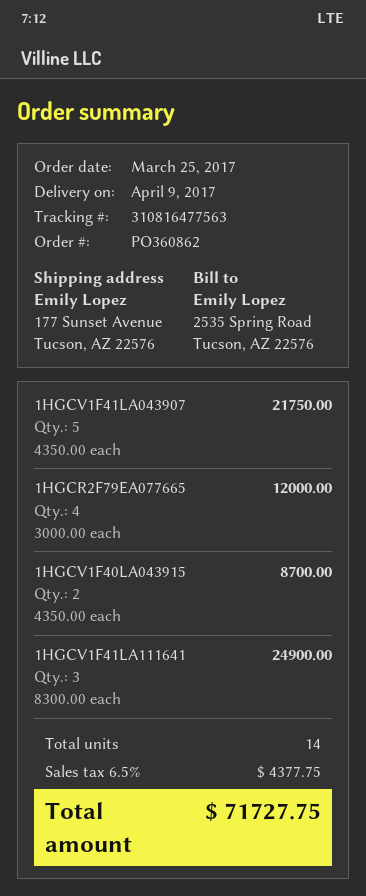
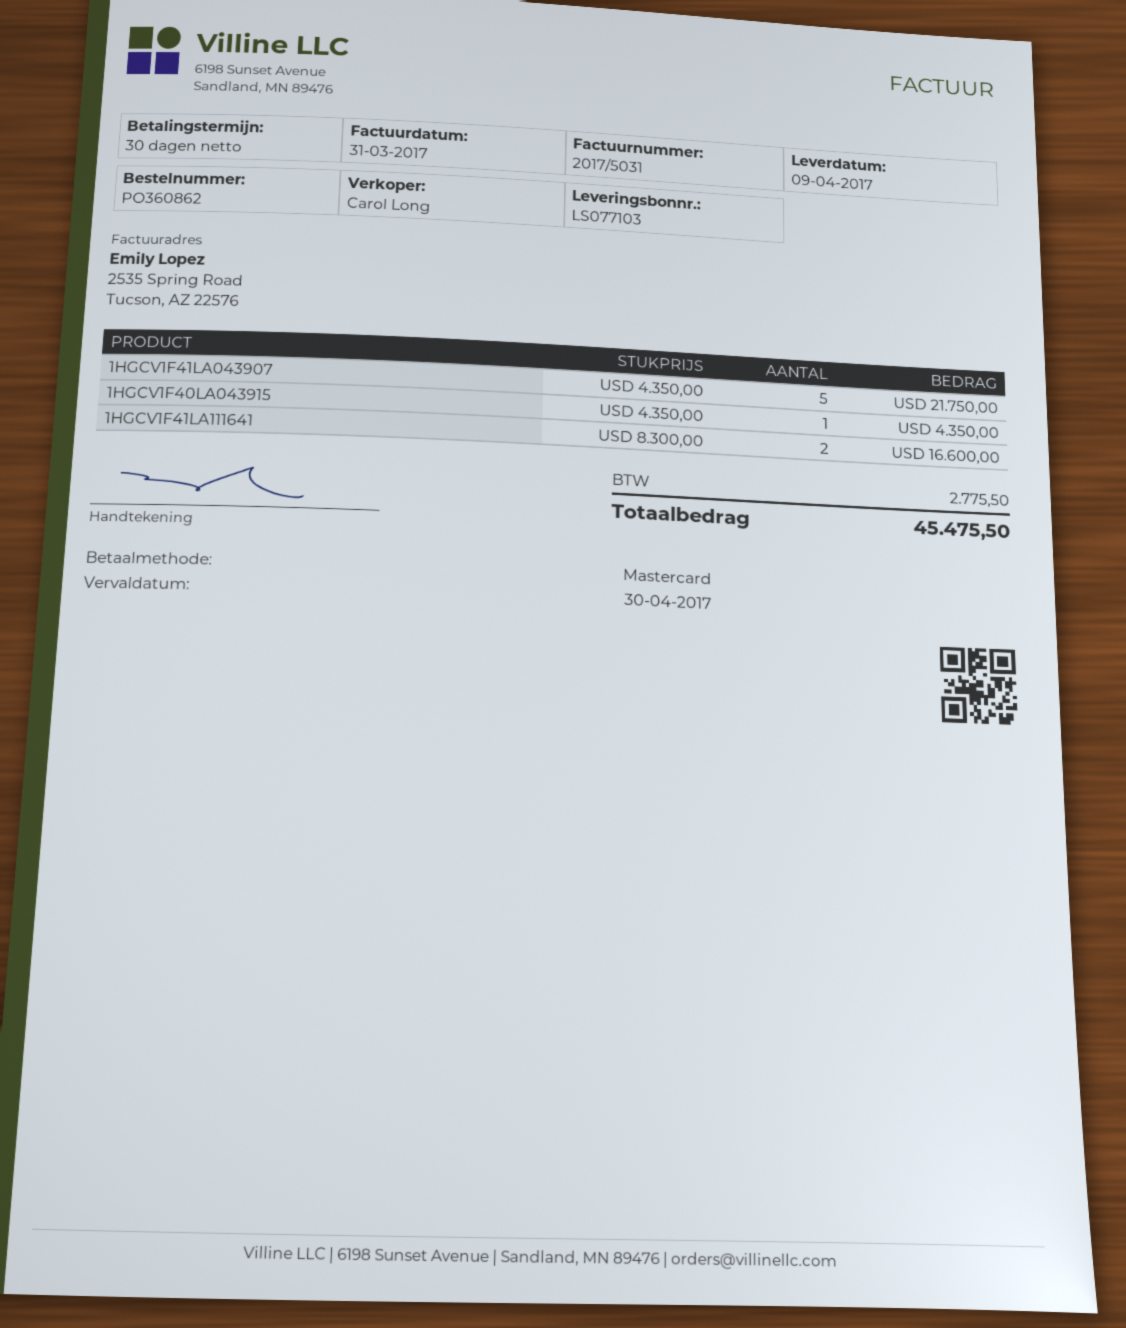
1HGCR2F79EA077665: 4 x 3000.00 = 12000.00 -> none
1HGCV1F40LA043915: 2 x 4350.00 = 8700.00 -> 1 x 4350.00 = 4350.00
1HGCV1F41LA111641: 3 x 8300.00 = 24900.00 -> 2 x 8300.00 = 16600.00
tax: 4377.75 -> 2775.50
total: 71727.75 -> 45475.50

